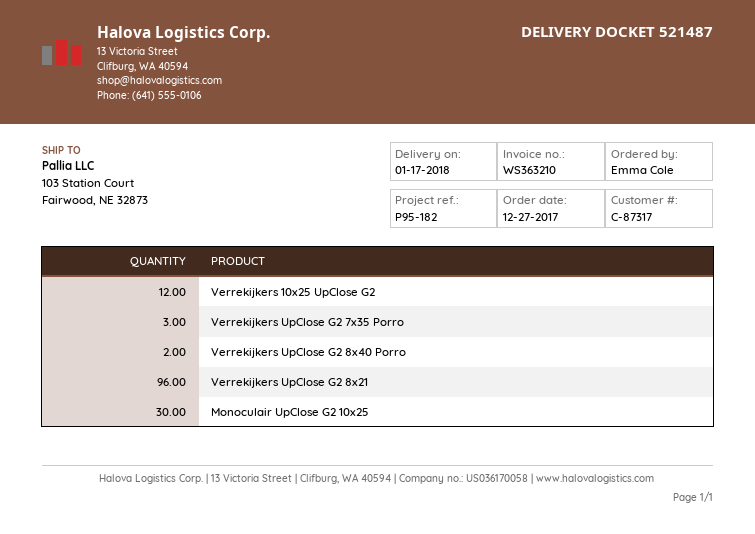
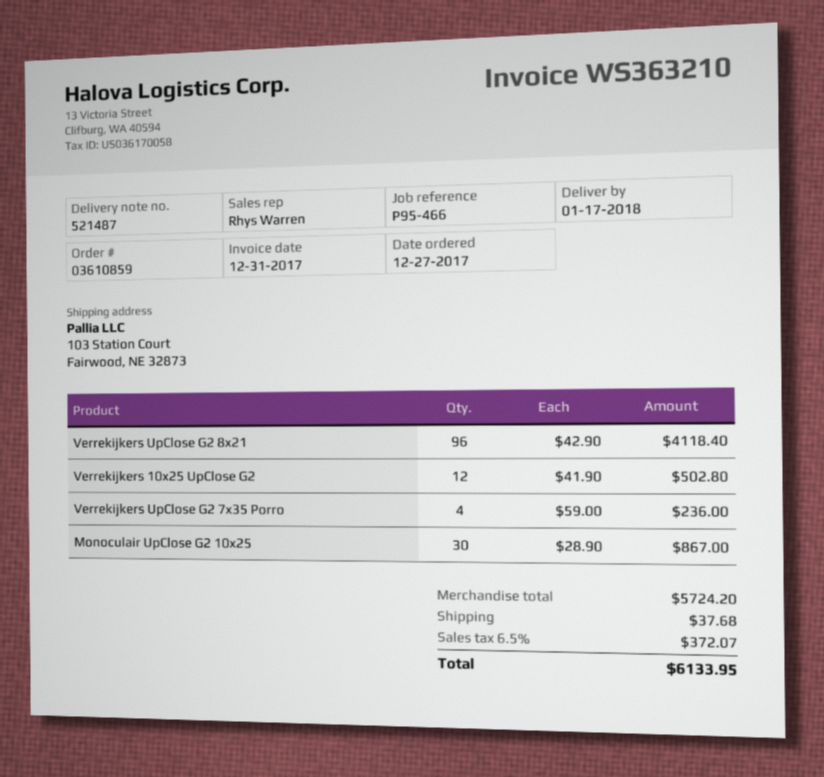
reference: P95-182 -> P95-466
Verrekijkers UpClose G2 7x35 Porro: 3 -> 4
Verrekijkers UpClose G2 8x40 Porro: 2 -> none

